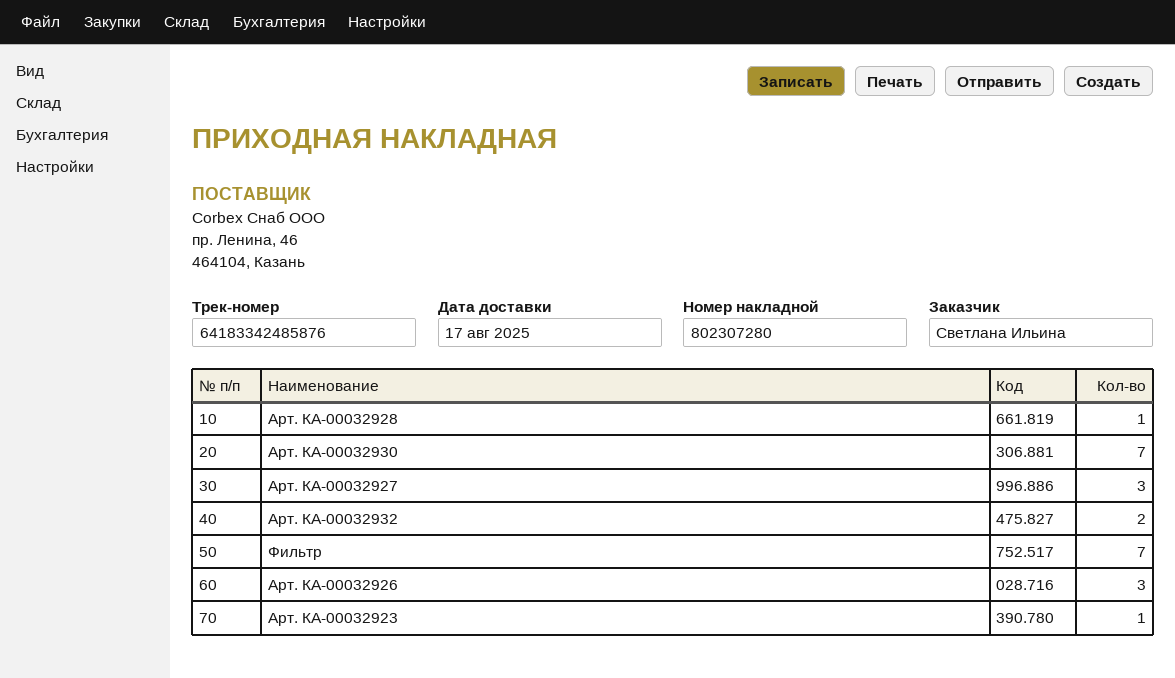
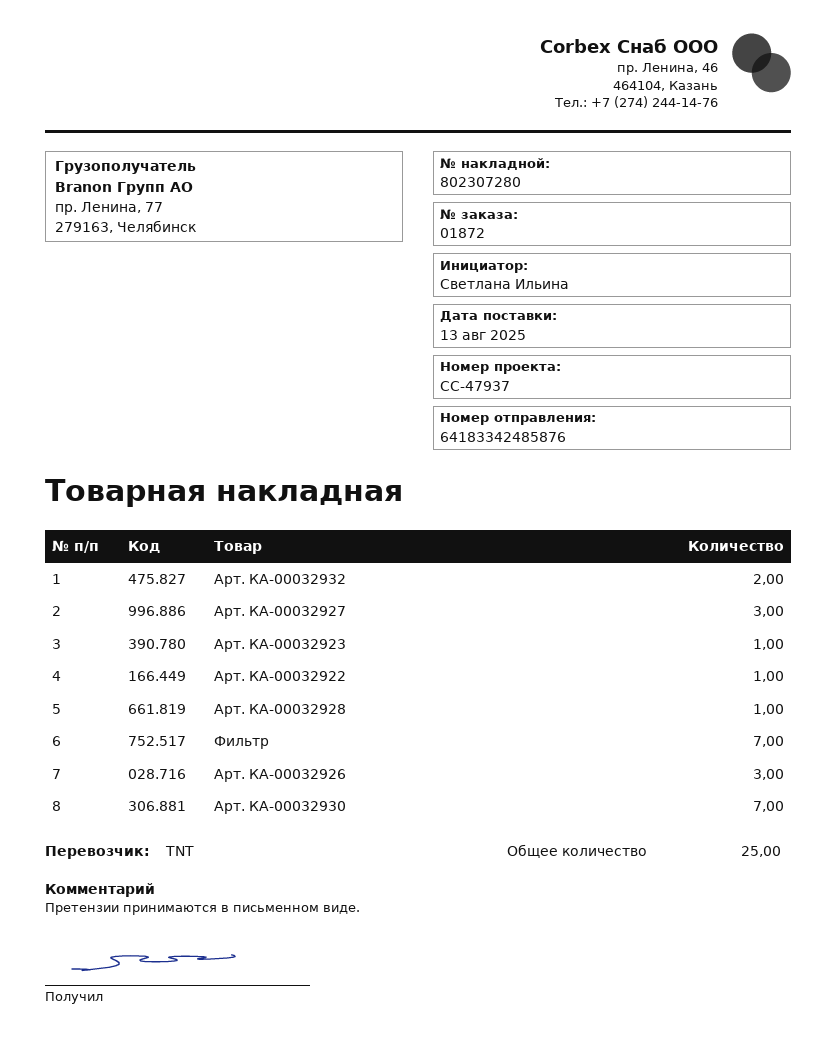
delivery date: 2025-08-17 -> 2025-08-13
Арт. КА-00032922: none -> 1

